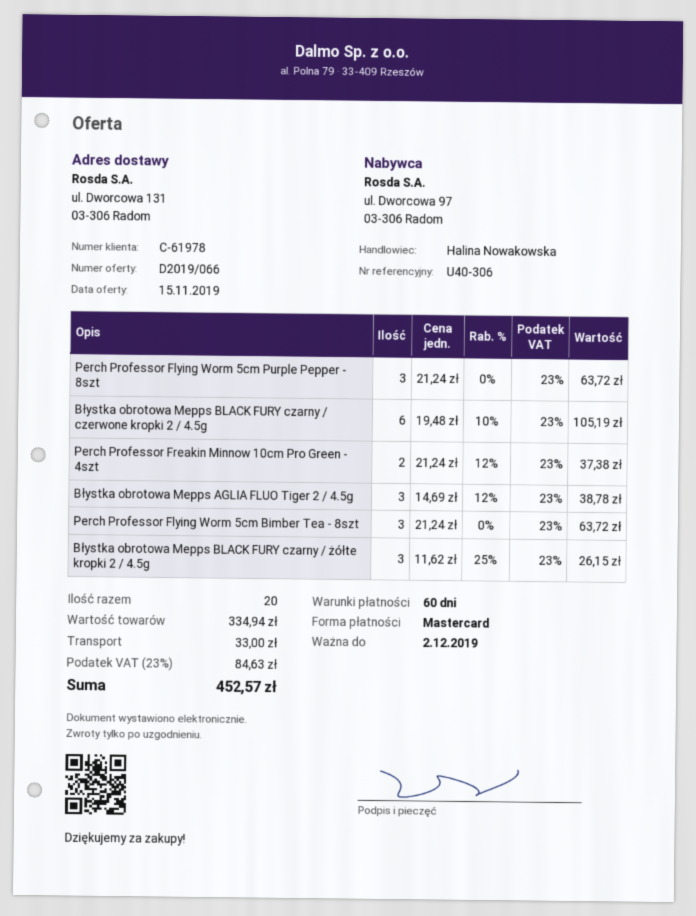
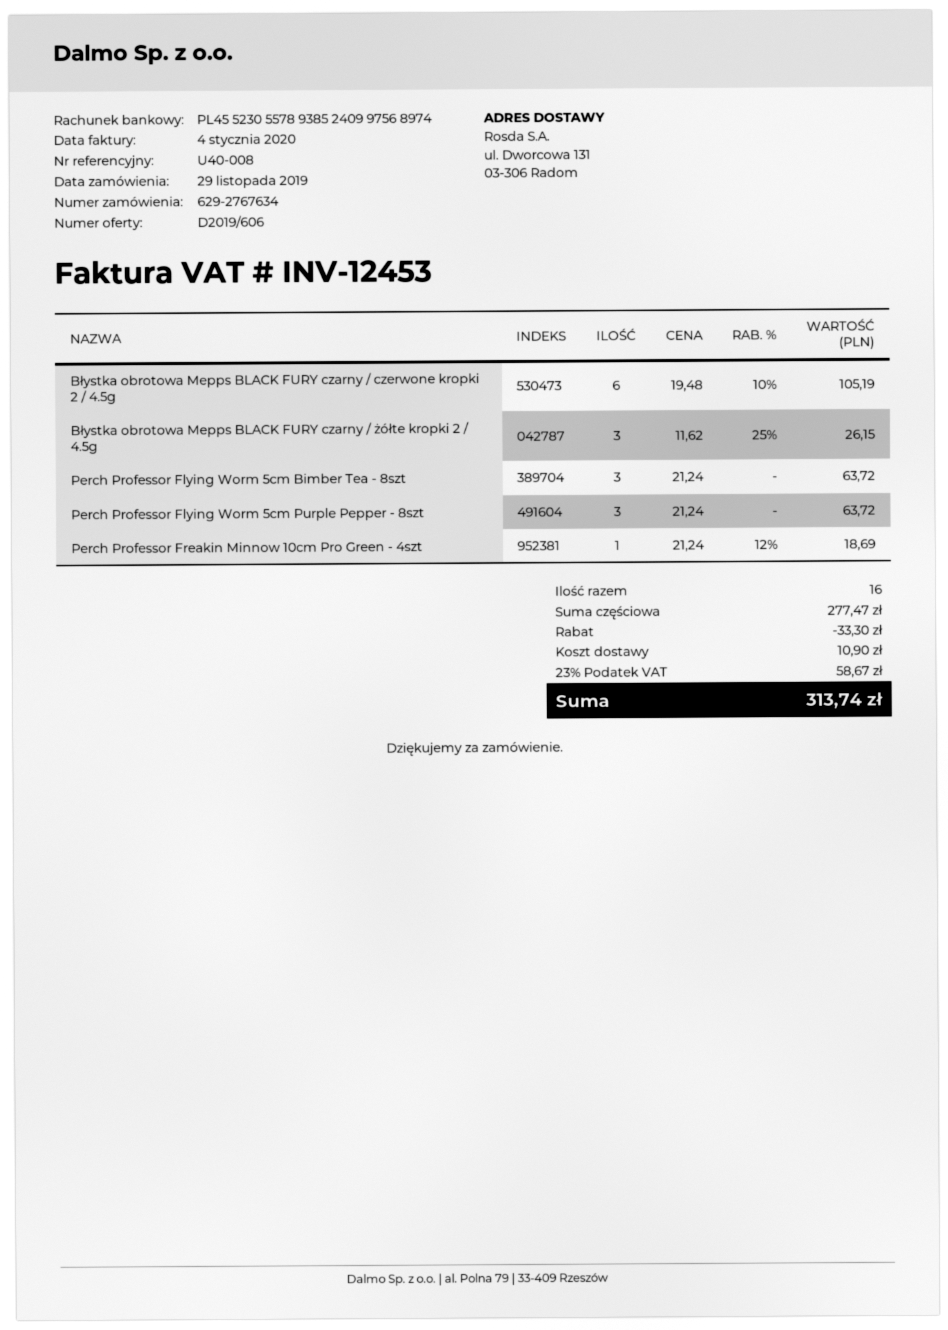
quote number: D2019/066 -> D2019/606
reference: U40-306 -> U40-008
Perch Professor Freakin Minnow 10cm Pro Green - 4szt: 2 x 21.24 - 12% = 37.38 -> 1 x 21.24 - 12% = 18.69
Błystka obrotowa Mepps AGLIA FLUO Tiger 2 / 4.5g: 3 x 14.69 - 12% = 38.78 -> none
total quantity: 20 -> 16
subtotal: 334.94 -> 277.47
discount: none -> 33.30
shipping: 33.00 -> 10.90
tax: 23% = 84.63 -> 23% = 58.67
total: 452.57 -> 313.74

